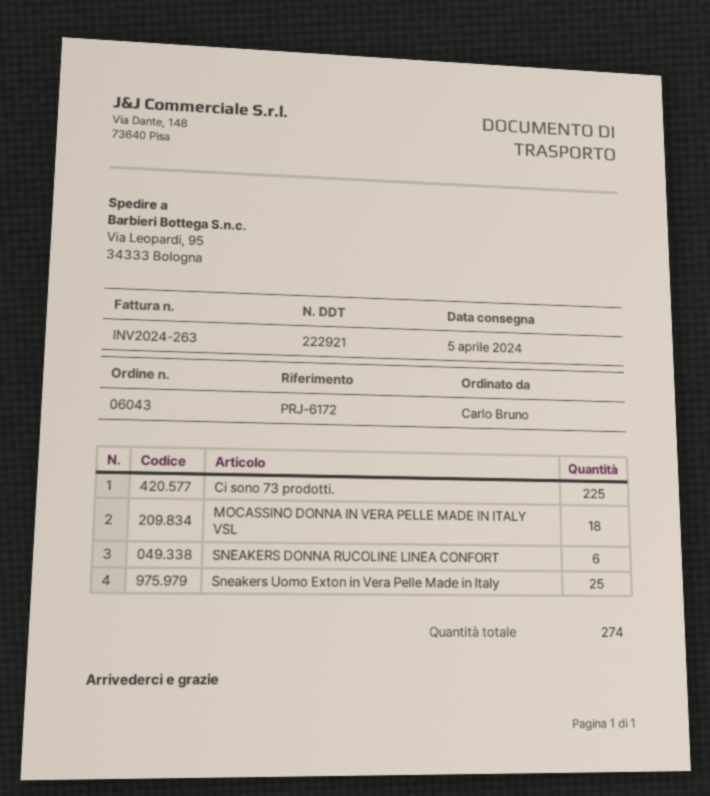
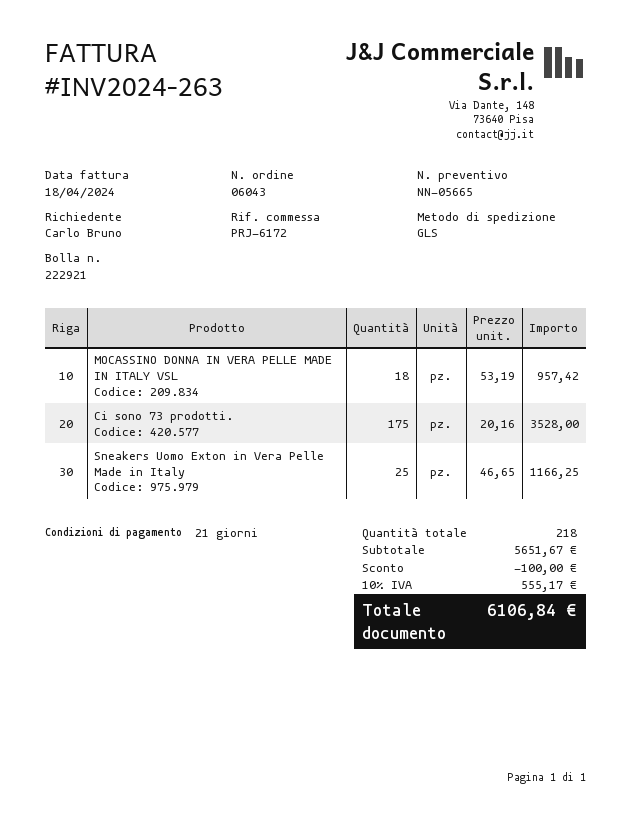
Ci sono 73 prodotti.: 225 -> 175
SNEAKERS DONNA RUCOLINE LINEA CONFORT: 6 -> none
total quantity: 274 -> 218

